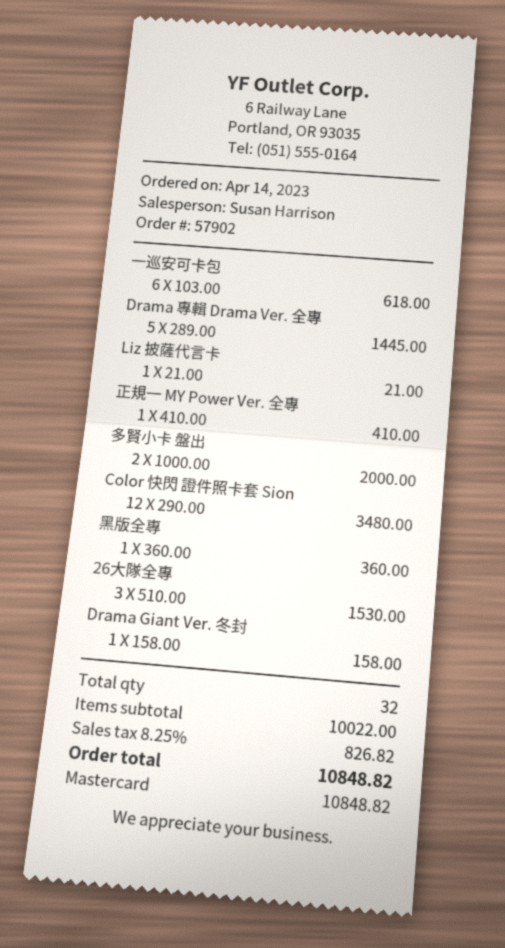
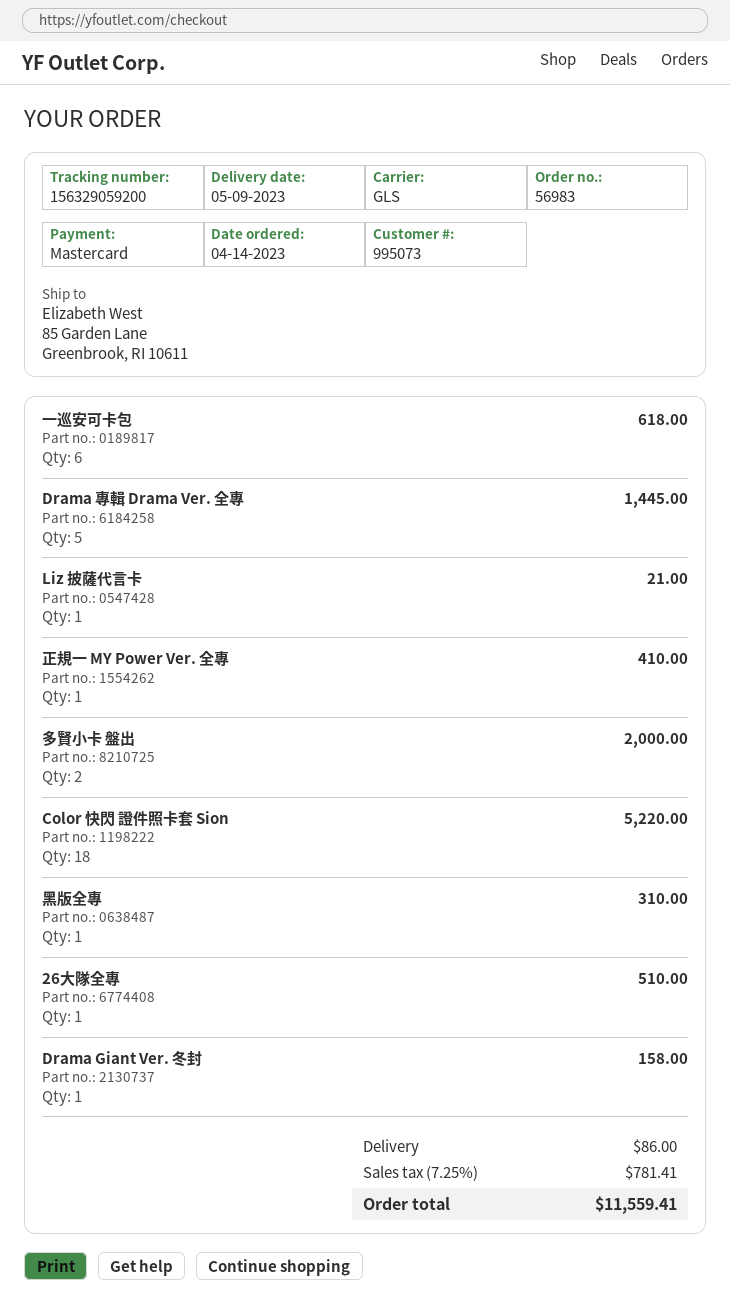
order number: 57902 -> 56983
Color 快閃 證件照卡套 Sion: 12 for 3480.00 -> 18 for 5220.00
黑版全專: 1 for 360.00 -> 1 for 310.00
26大隊全專: 3 for 1530.00 -> 1 for 510.00
shipping: none -> 86.00
tax: 8.25% = 826.82 -> 7.25% = 781.41
total: 10848.82 -> 11559.41

